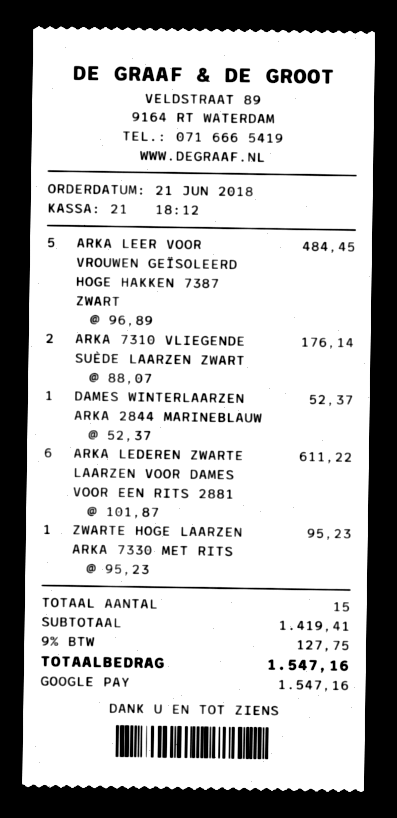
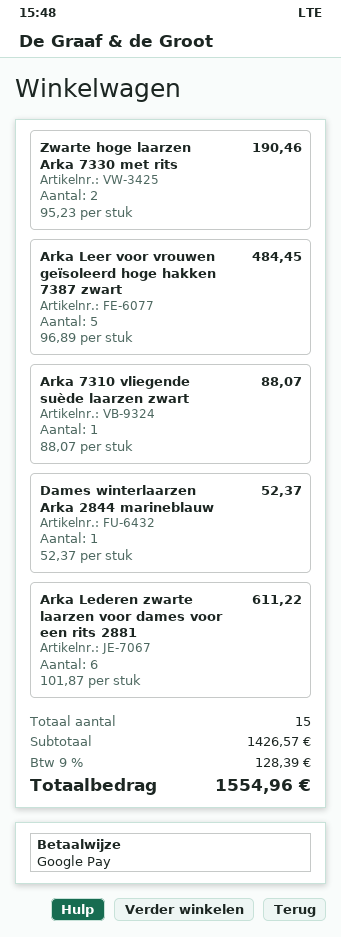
ARKA 7310 VLIEGENDE SUÈDE LAARZEN ZWART: 2 x 88.07 = 176.14 -> 1 x 88.07 = 88.07
ZWARTE HOGE LAARZEN ARKA 7330 MET RITS: 1 x 95.23 = 95.23 -> 2 x 95.23 = 190.46
subtotal: 1419.41 -> 1426.57
tax: 9% = 127.75 -> 9% = 128.39
total: 1547.16 -> 1554.96

